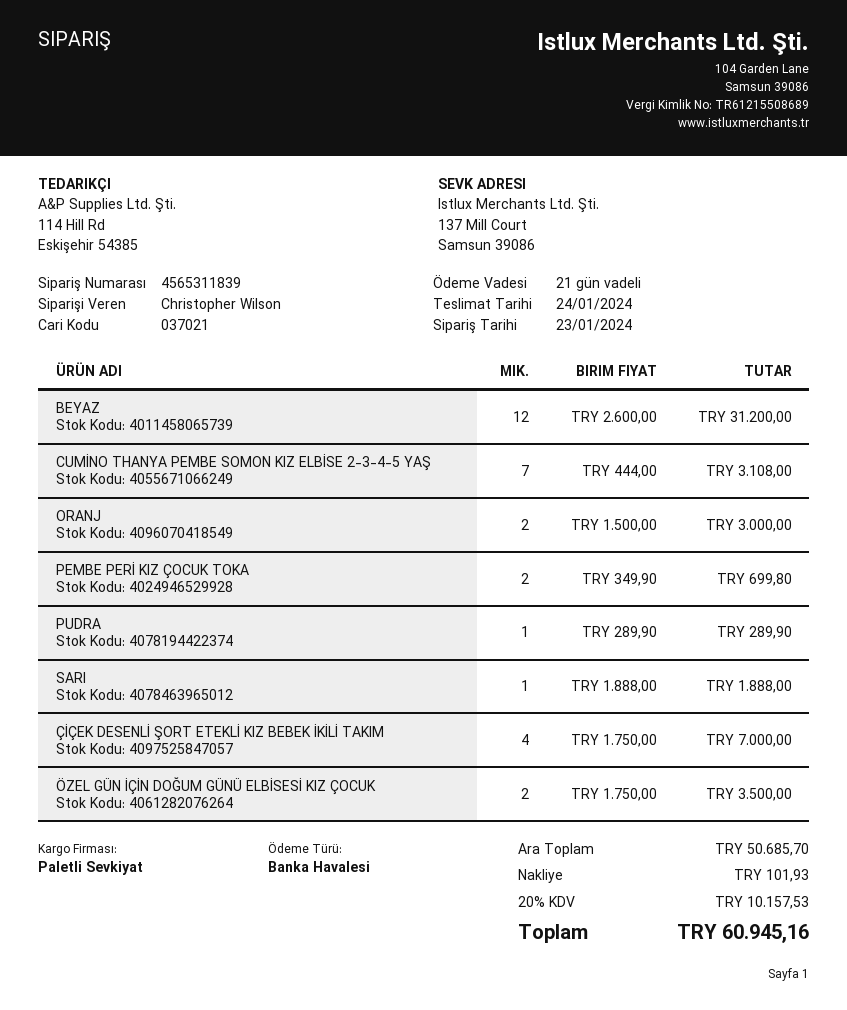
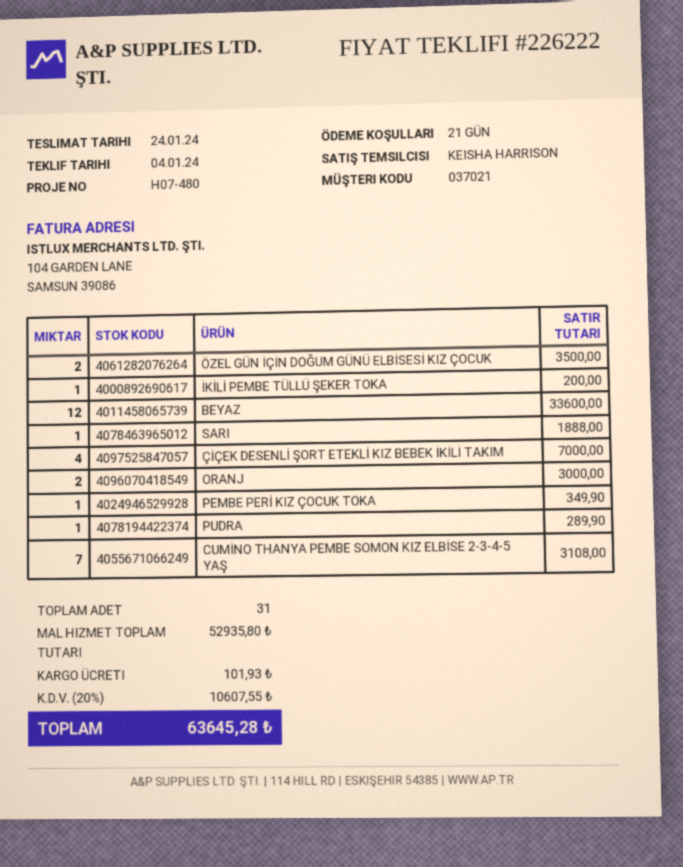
BEYAZ: 12 for 31200.00 -> 12 for 33600.00
PEMBE PERİ KIZ ÇOCUK TOKA: 2 for 699.80 -> 1 for 349.90
İKİLİ PEMBE TÜLLÜ ŞEKER TOKA: none -> 1 for 200.00
subtotal: 50685.70 -> 52935.80
tax: 20% = 10157.53 -> 20% = 10607.55
total: 60945.16 -> 63645.28

